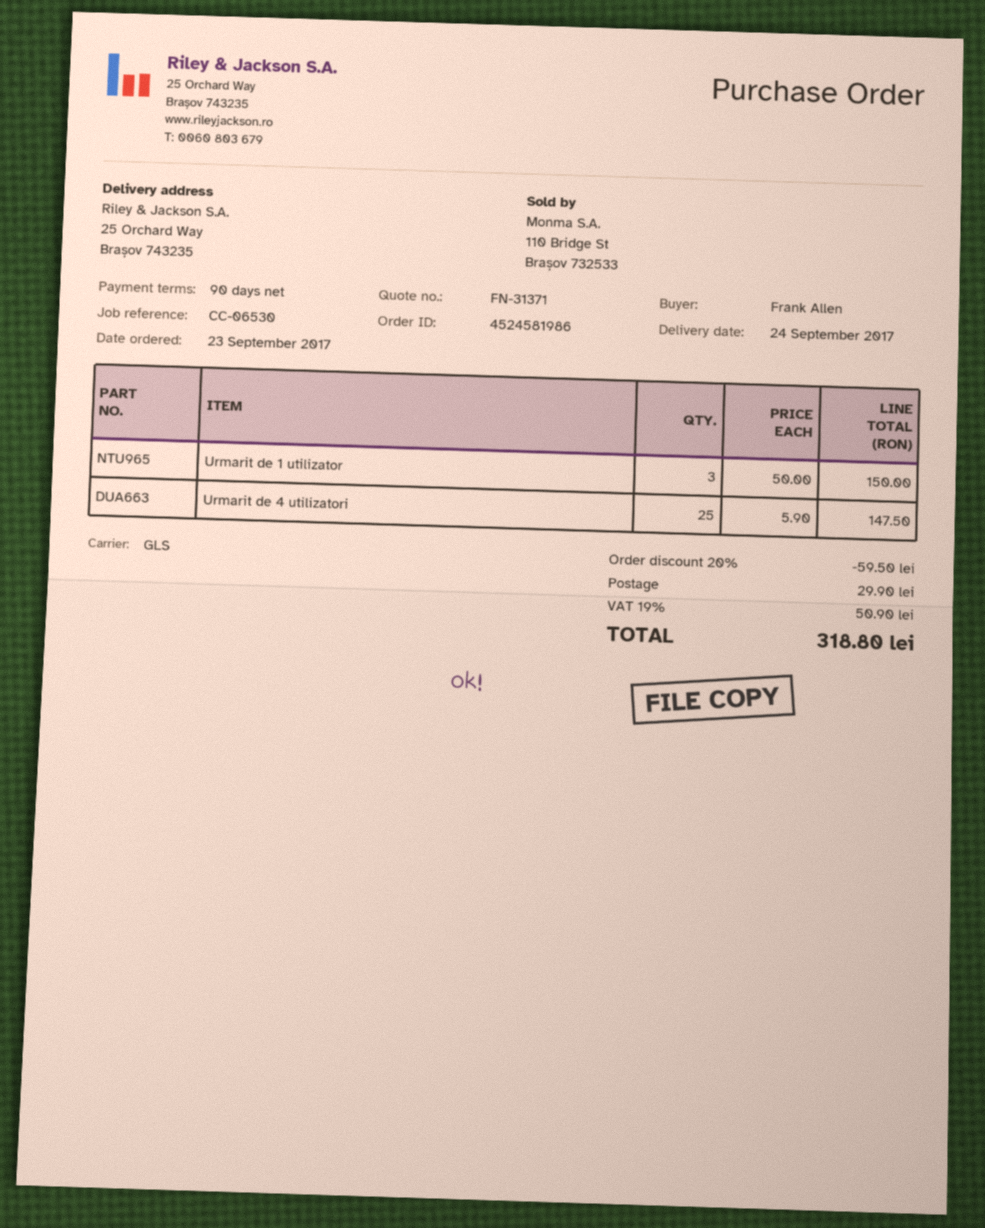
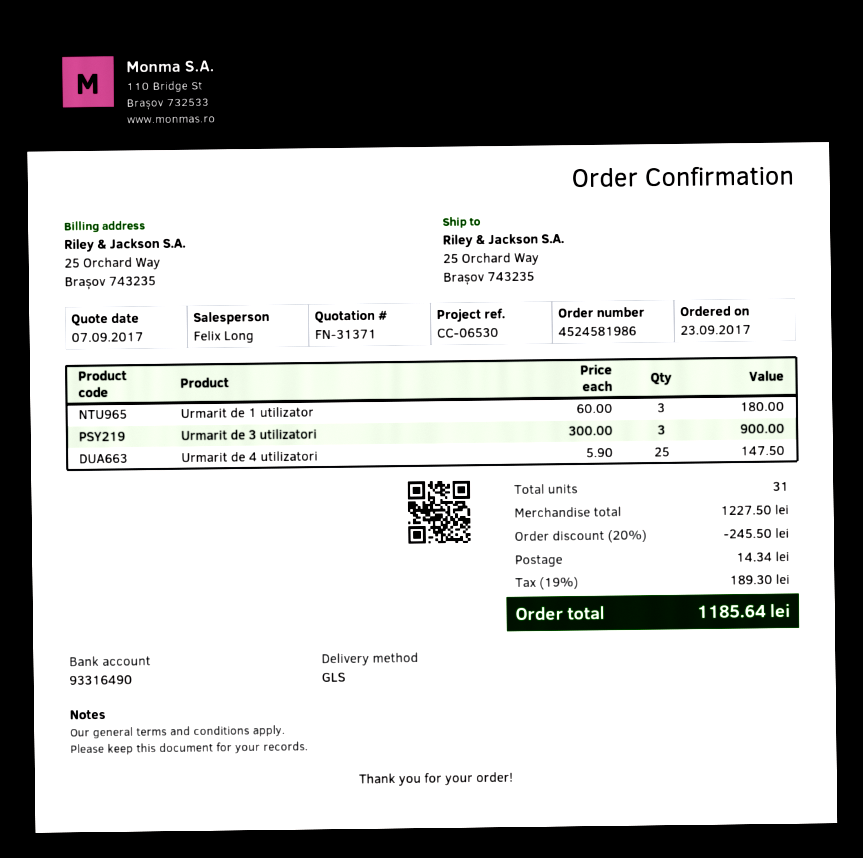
Urmarit de 1 utilizator: 3 x 50.00 = 150.00 -> 3 x 60.00 = 180.00
Urmarit de 3 utilizatori: none -> 3 x 300.00 = 900.00
discount: 20% = 59.50 -> 20% = 245.50
shipping: 29.90 -> 14.34
tax: 19% = 50.90 -> 19% = 189.30
total: 318.80 -> 1185.64

